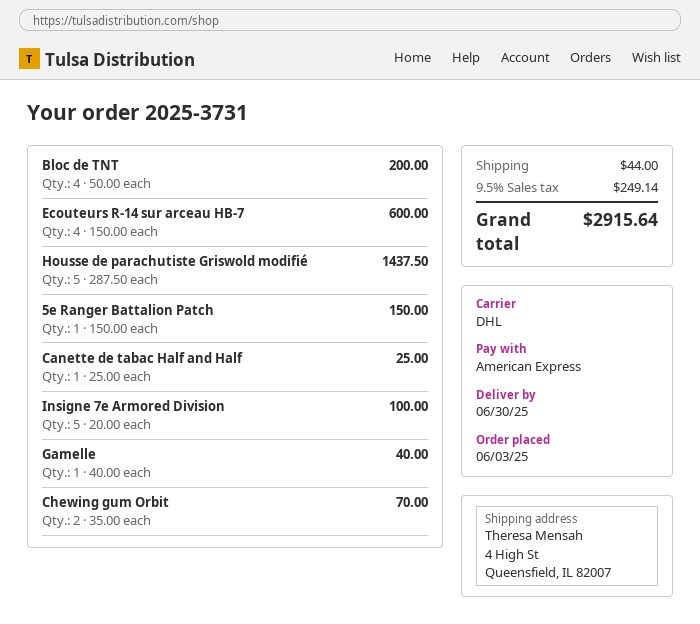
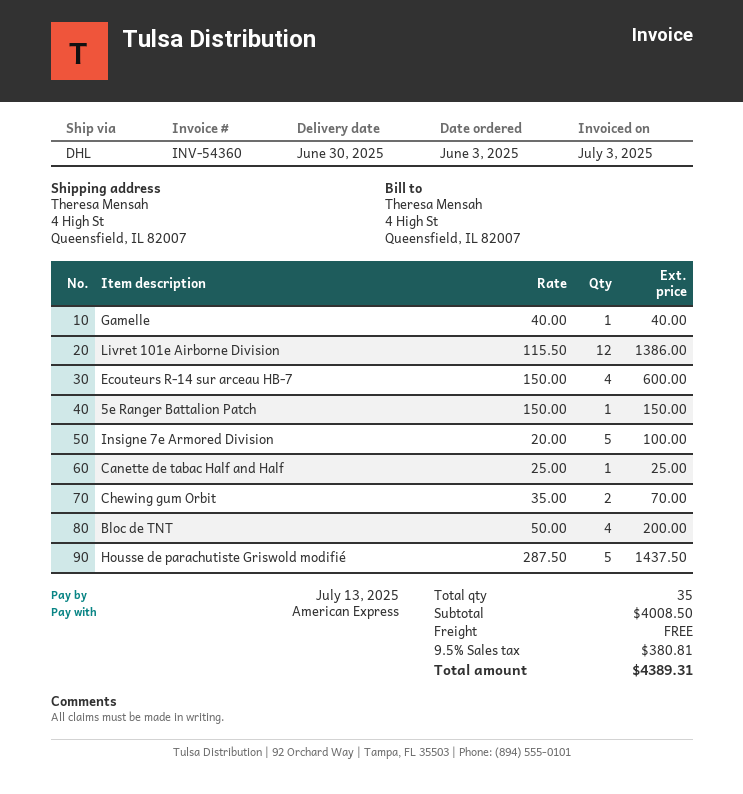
Livret 101e Airborne Division: none -> 12 x 115.50 = 1386.00
shipping: 44.00 -> 0.00
tax: 9.5% = 249.14 -> 9.5% = 380.81
total: 2915.64 -> 4389.31

